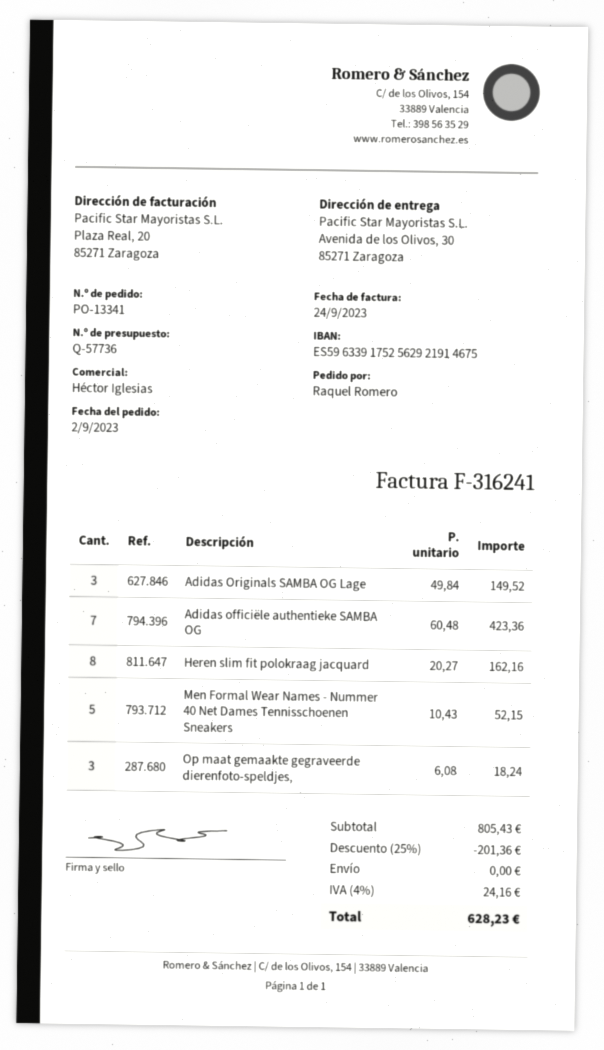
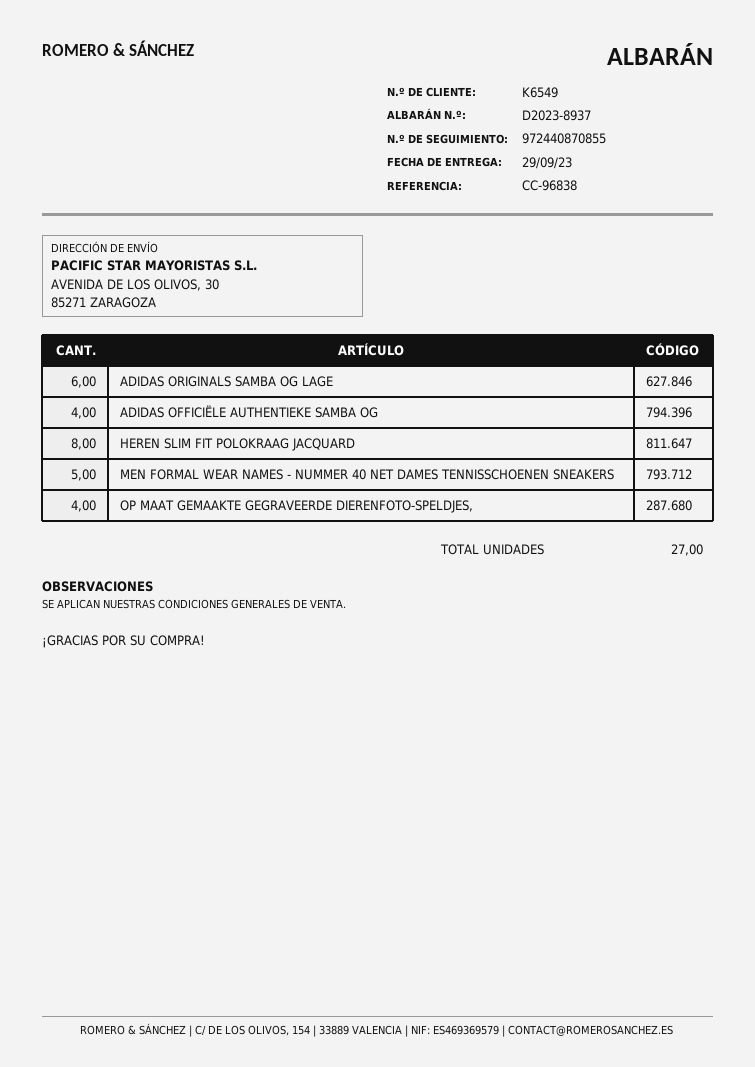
Adidas Originals SAMBA OG Lage: 3 -> 6
Adidas officiële authentieke SAMBA OG: 7 -> 4
Op maat gemaakte gegraveerde dierenfoto-speldjes,: 3 -> 4

